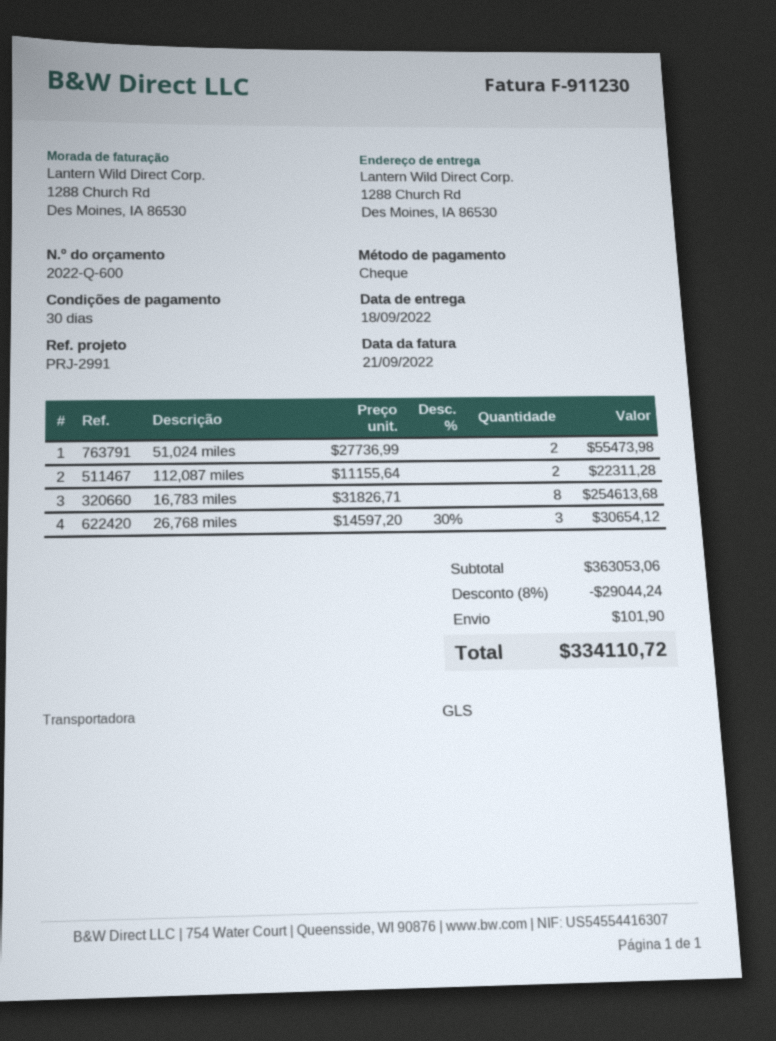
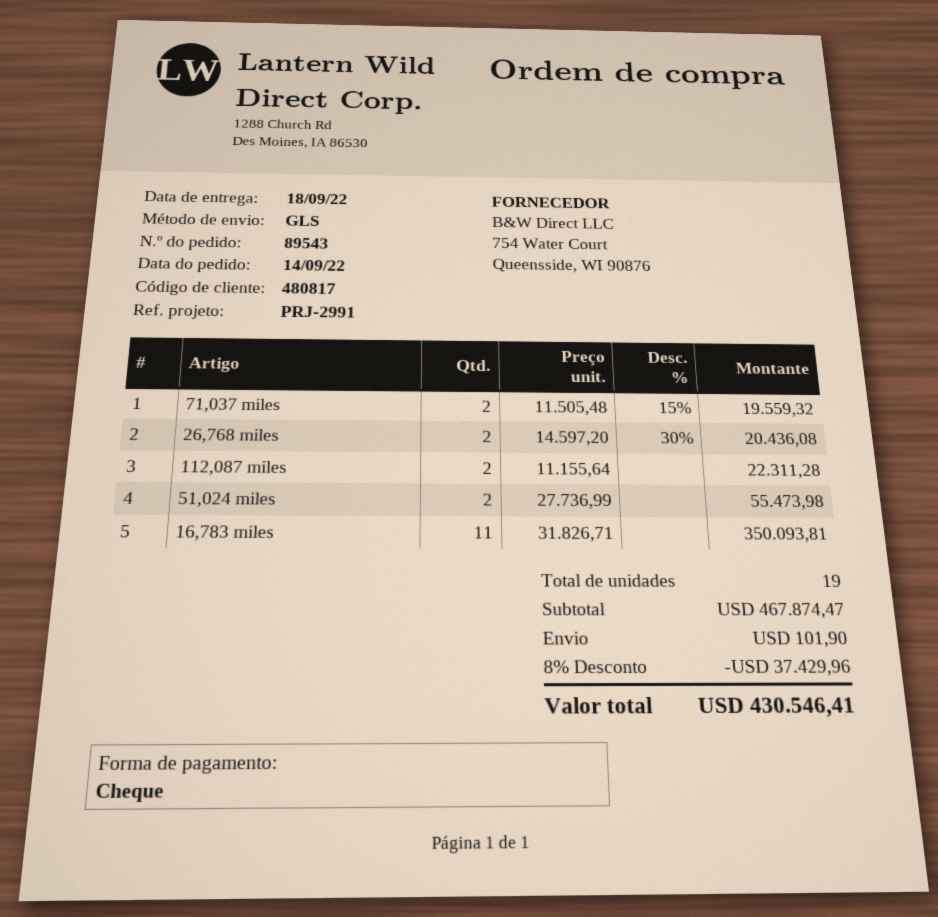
16,783 miles: 8 x 31826.71 = 254613.68 -> 11 x 31826.71 = 350093.81
26,768 miles: 3 x 14597.20 - 30% = 30654.12 -> 2 x 14597.20 - 30% = 20436.08
71,037 miles: none -> 2 x 11505.48 - 15% = 19559.32
subtotal: 363053.06 -> 467874.47
discount: 8% = 29044.24 -> 8% = 37429.96
total: 334110.72 -> 430546.41

